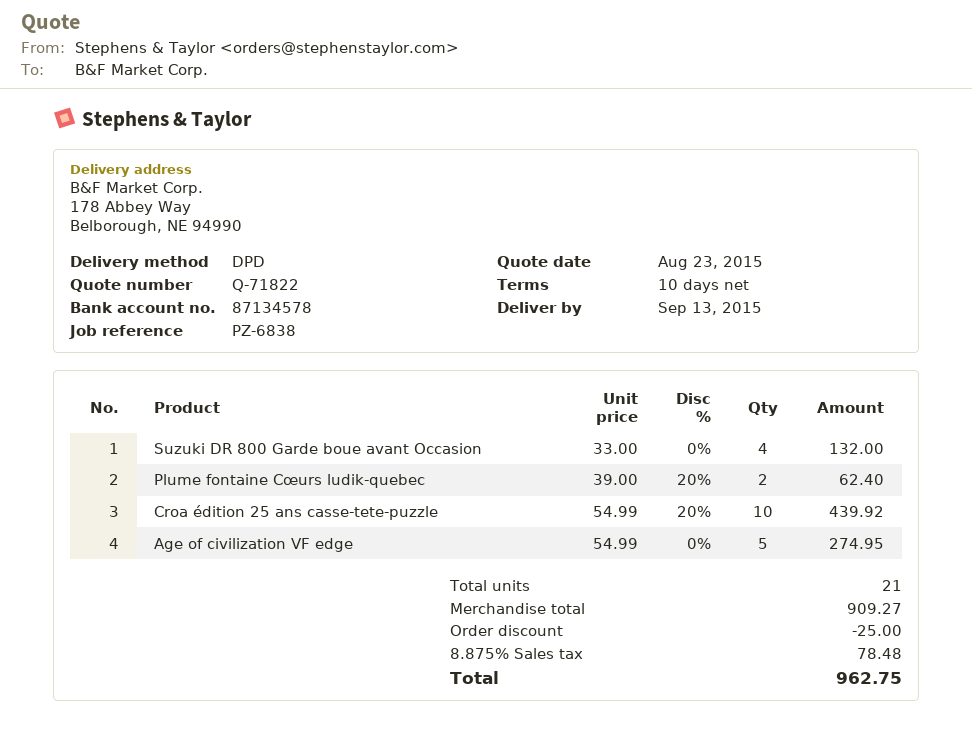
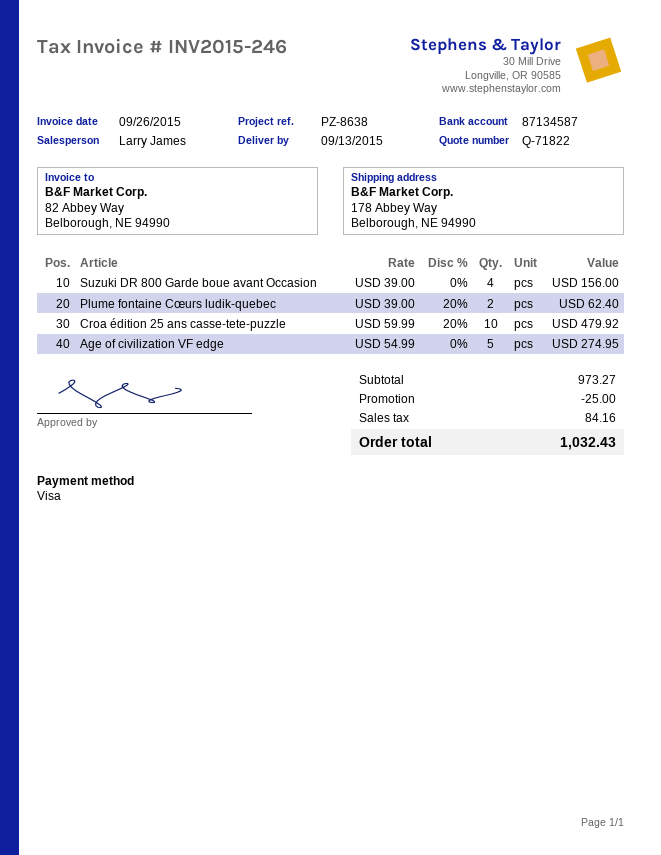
reference: PZ-6838 -> PZ-8638
bank account: 87134578 -> 87134587
Suzuki DR 800 Garde boue avant Occasion: 4 x 33.00 = 132.00 -> 4 x 39.00 = 156.00
Croa édition 25 ans casse-tete-puzzle: 10 x 54.99 - 20% = 439.92 -> 10 x 59.99 - 20% = 479.92
subtotal: 909.27 -> 973.27
tax: 78.48 -> 84.16
total: 962.75 -> 1032.43

